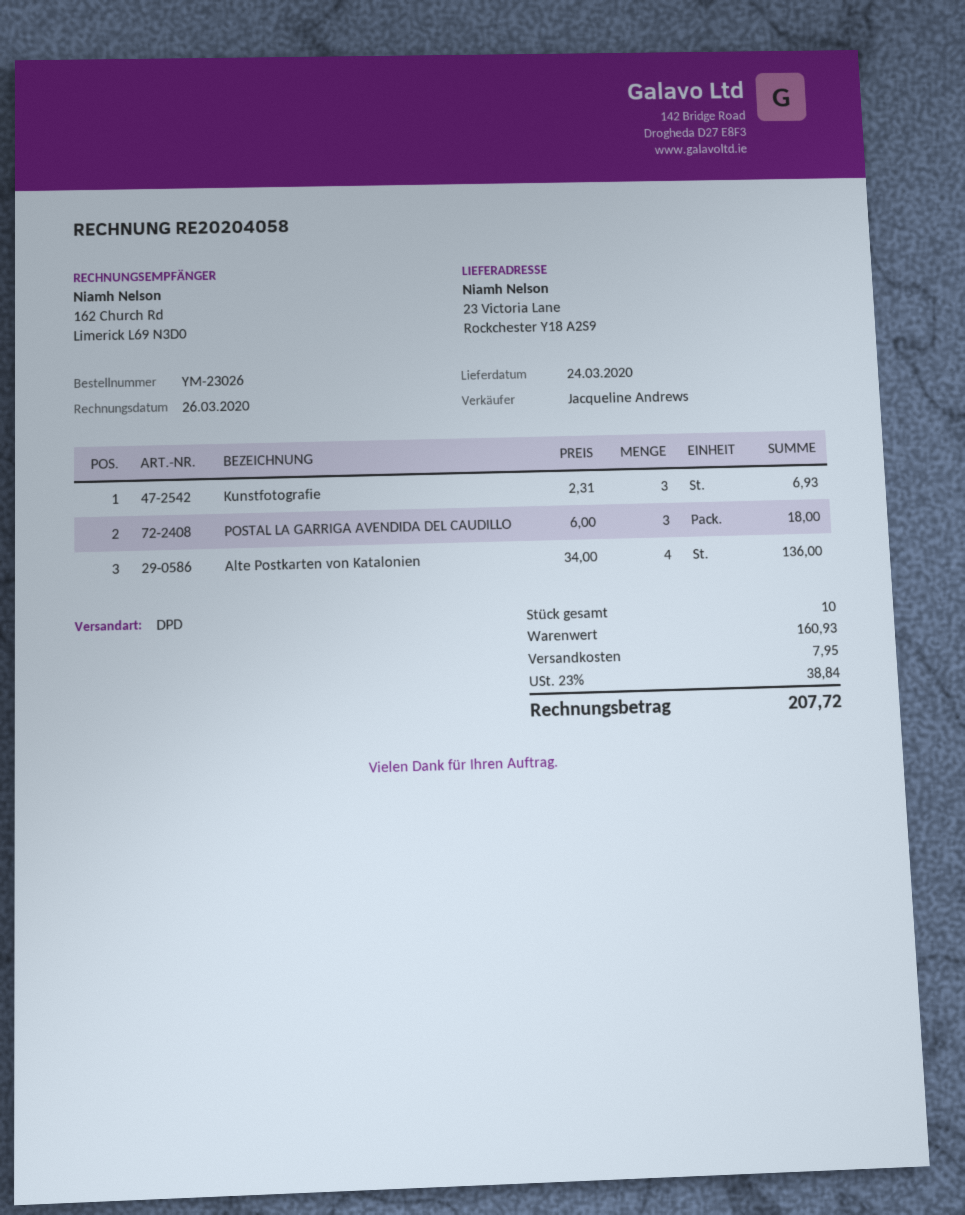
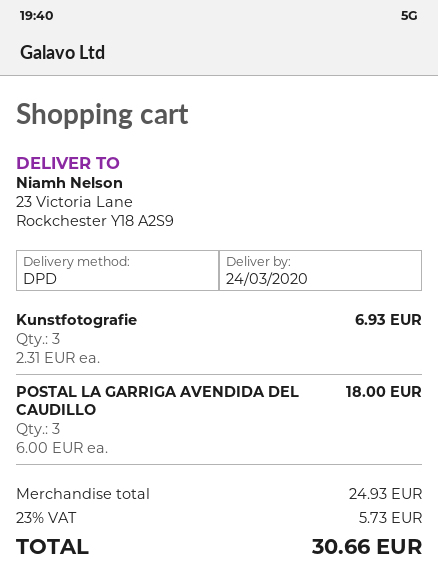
Alte Postkarten von Katalonien: 4 x 34.00 = 136.00 -> none
subtotal: 160.93 -> 24.93
shipping: 7.95 -> none
tax: 23% = 38.84 -> 23% = 5.73
total: 207.72 -> 30.66

